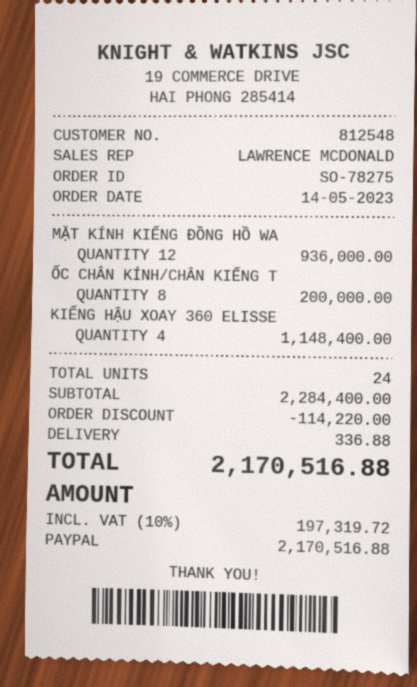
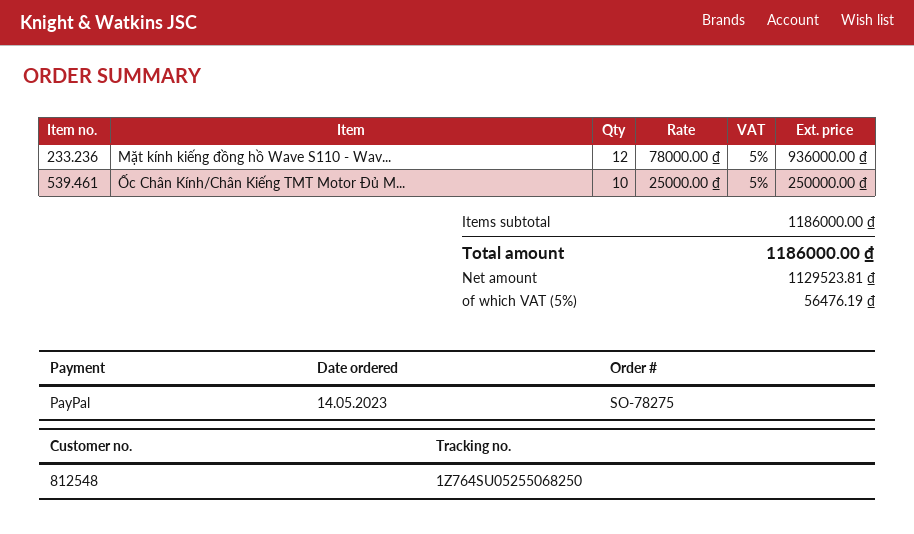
ỐC CHÂN KÍNH/CHÂN KIẾNG T: 8 for 200000.00 -> 10 for 250000.00
KIẾNG HẬU XOAY 360 ELISSE: 4 for 1148400.00 -> none
subtotal: 2284400.00 -> 1186000.00
discount: 114220.00 -> none
shipping: 336.88 -> none
tax: 10% = 197319.72 -> 5% = 56476.19
total: 2170516.88 -> 1186000.00

